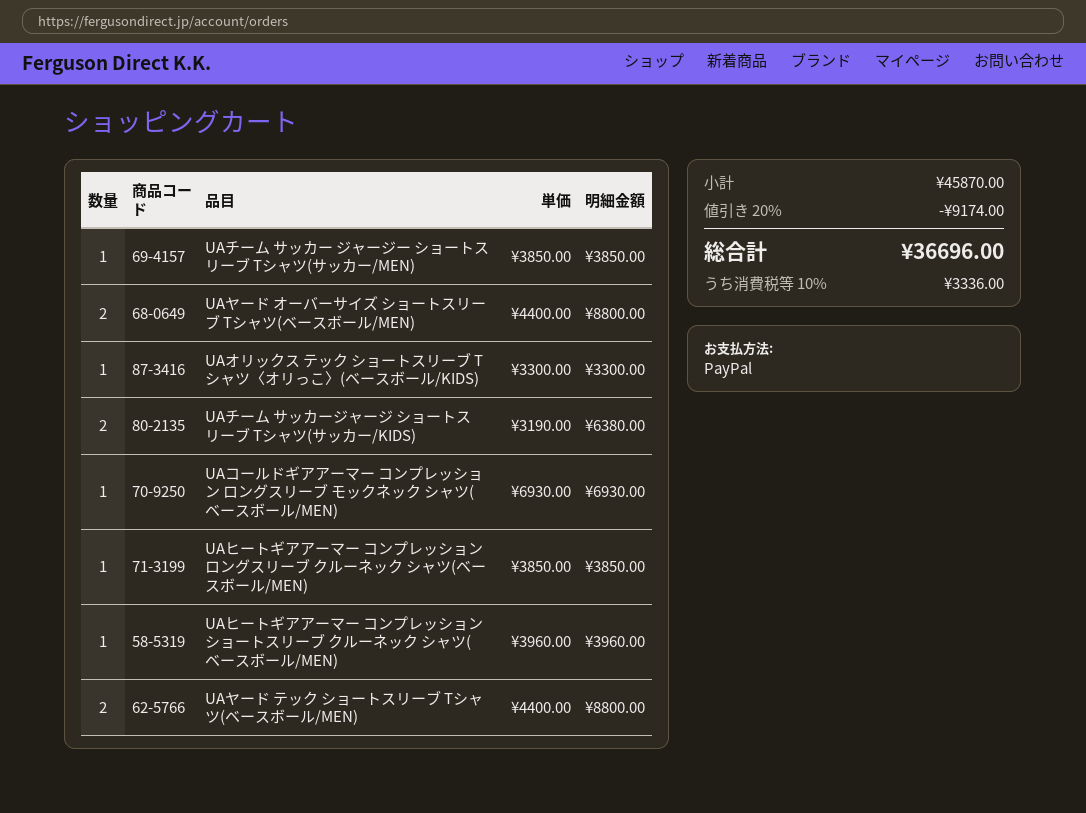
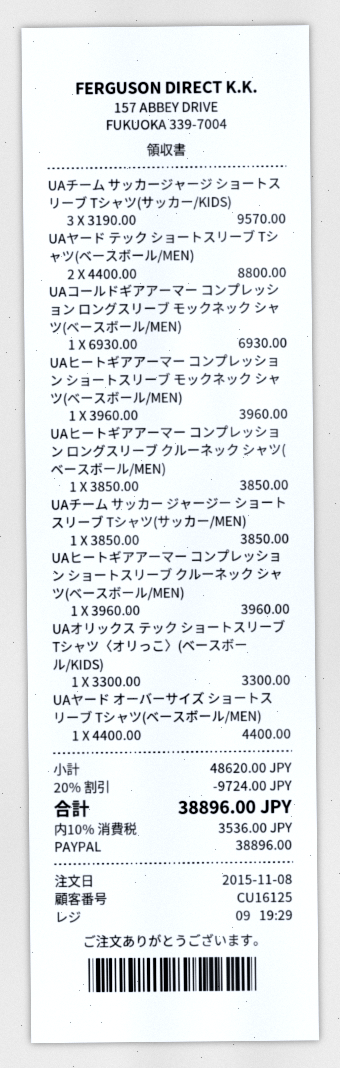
UAヤード オーバーサイズ ショートスリーブ Tシャツ(ベースボール/MEN): 2 x 4400.00 = 8800.00 -> 1 x 4400.00 = 4400.00
UAチーム サッカージャージ ショートスリーブ Tシャツ(サッカー/KIDS): 2 x 3190.00 = 6380.00 -> 3 x 3190.00 = 9570.00
UAヒートギアアーマー コンプレッション ショートスリーブ モックネック シャツ(ベースボール/MEN): none -> 1 x 3960.00 = 3960.00
subtotal: 45870.00 -> 48620.00
discount: 20% = 9174.00 -> 20% = 9724.00
tax: 10% = 3336.00 -> 10% = 3536.00
total: 36696.00 -> 38896.00

